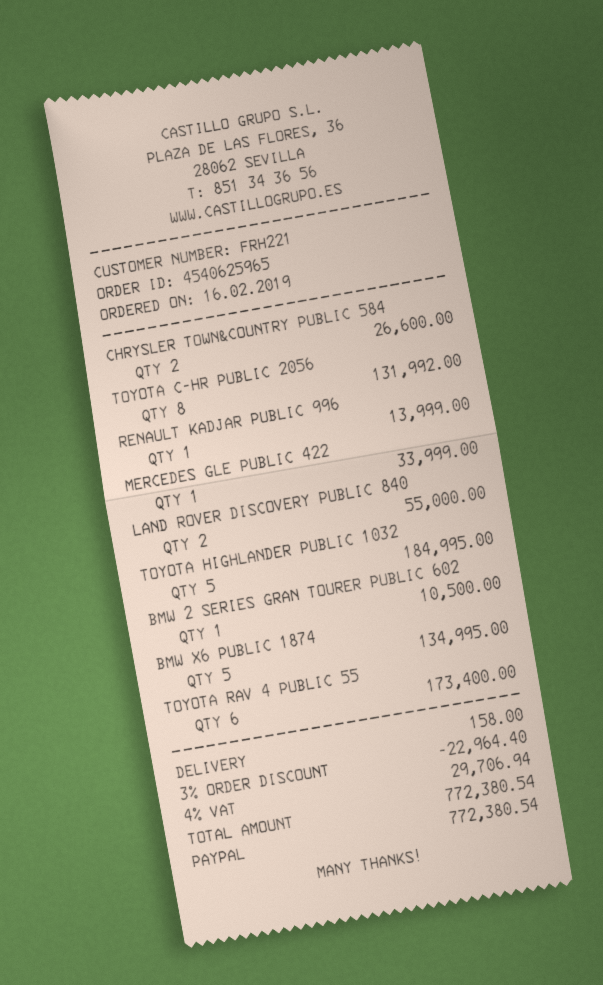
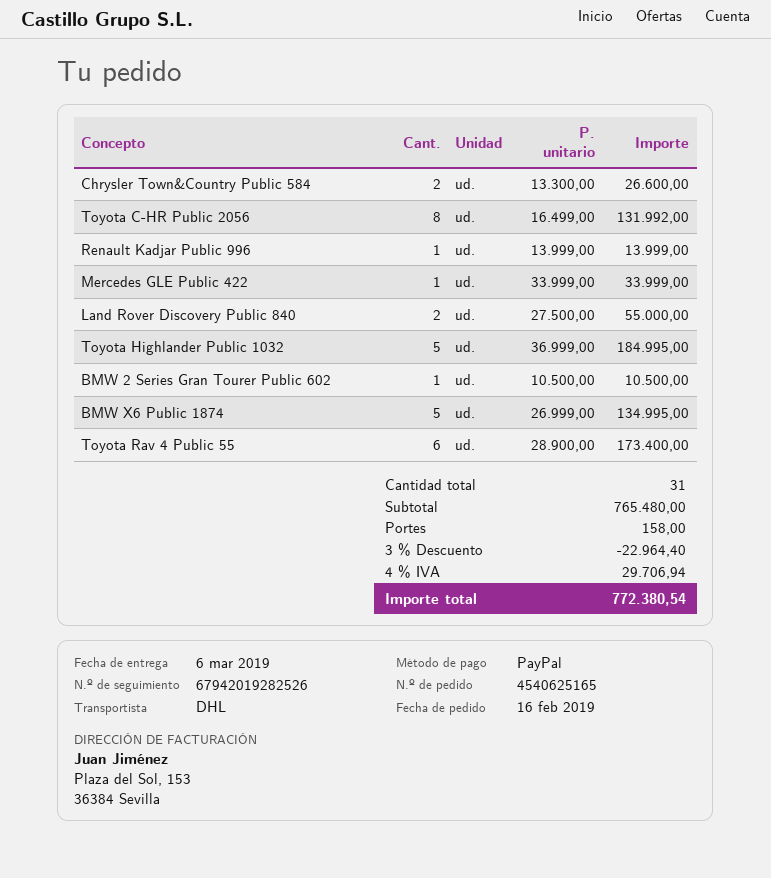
order number: 4540625965 -> 4540625165

